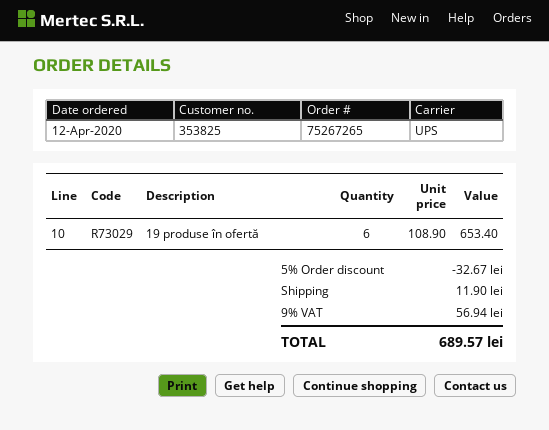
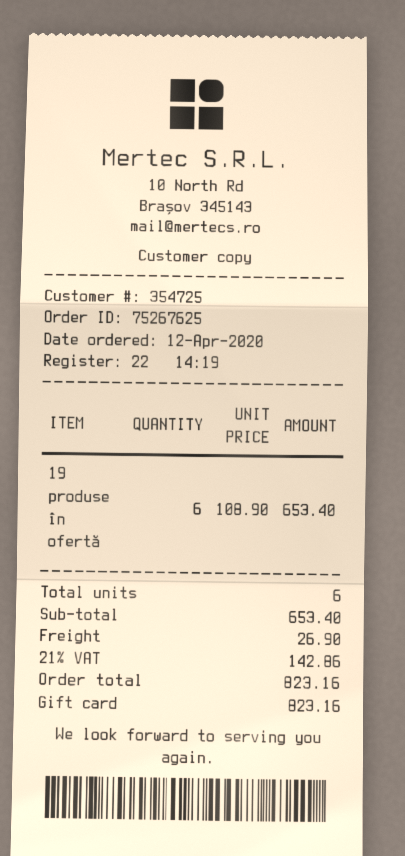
order number: 75267265 -> 75267625
customer number: 353825 -> 354725
discount: 5% = 32.67 -> none
shipping: 11.90 -> 26.90
tax: 9% = 56.94 -> 21% = 142.86
total: 689.57 -> 823.16

